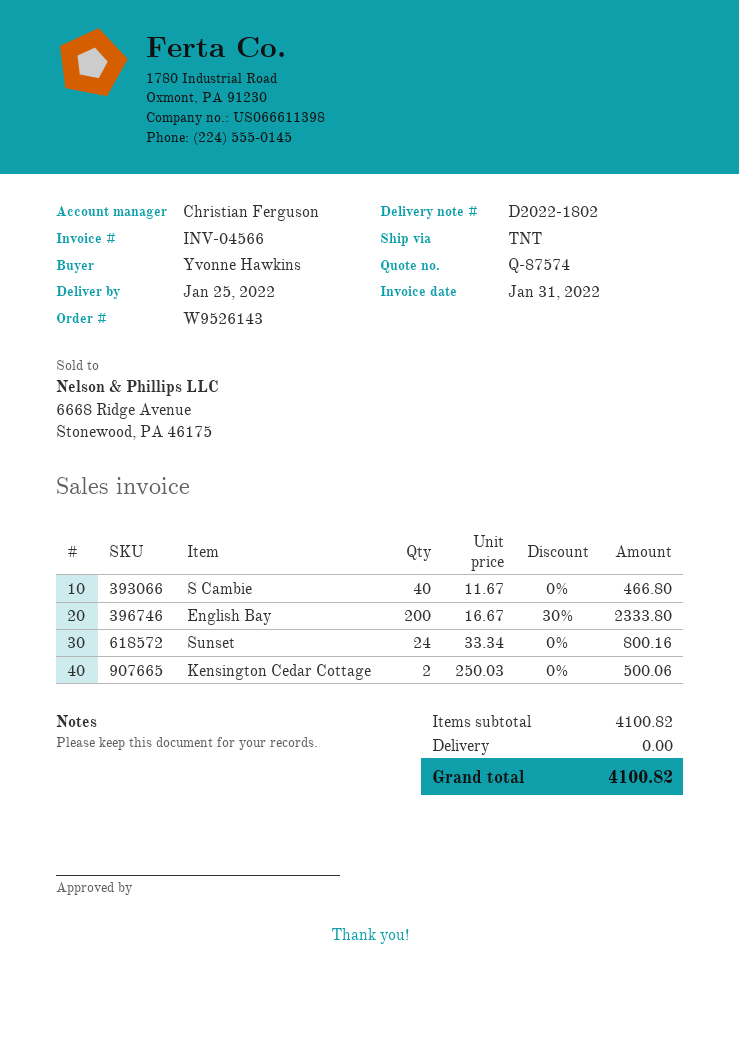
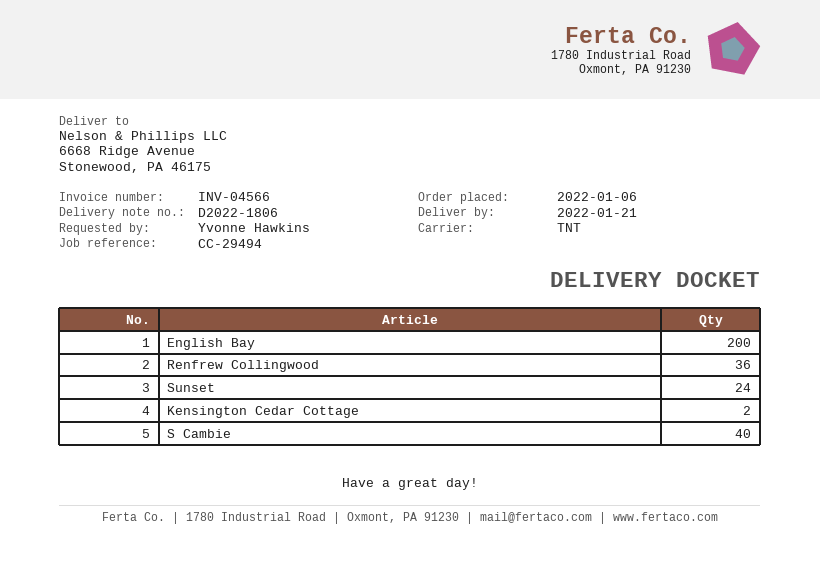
delivery note number: D2022-1802 -> D2022-1806
delivery date: 2022-01-25 -> 2022-01-21
Renfrew Collingwood: none -> 36

